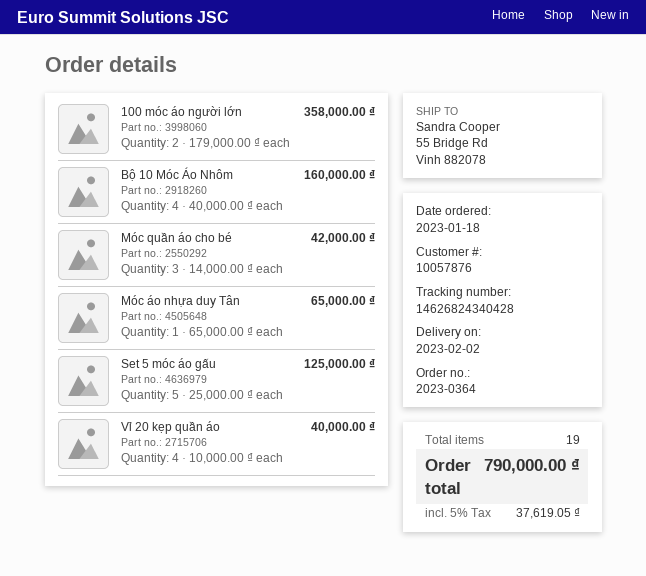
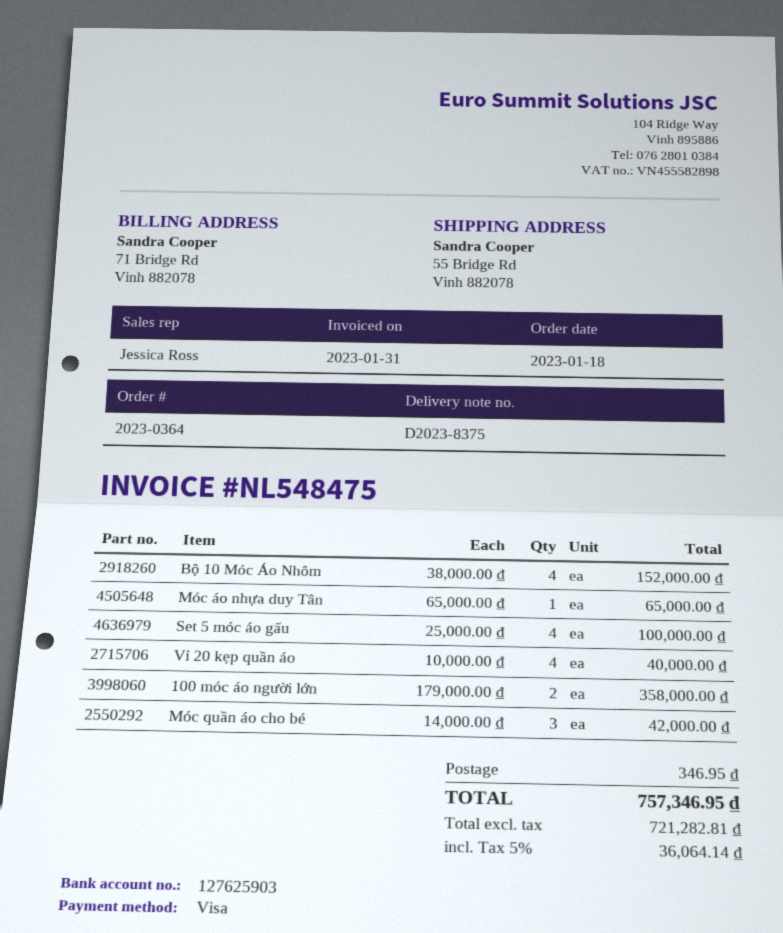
Bộ 10 Móc Áo Nhôm: 4 x 40000.00 = 160000.00 -> 4 x 38000.00 = 152000.00
Set 5 móc áo gấu: 5 x 25000.00 = 125000.00 -> 4 x 25000.00 = 100000.00
shipping: none -> 346.95
tax: 5% = 37619.05 -> 5% = 36064.14
total: 790000.00 -> 757346.95

